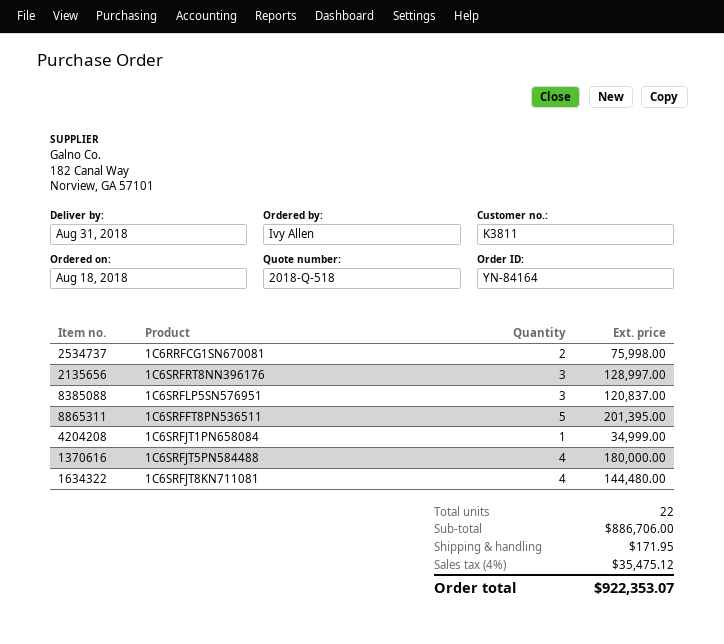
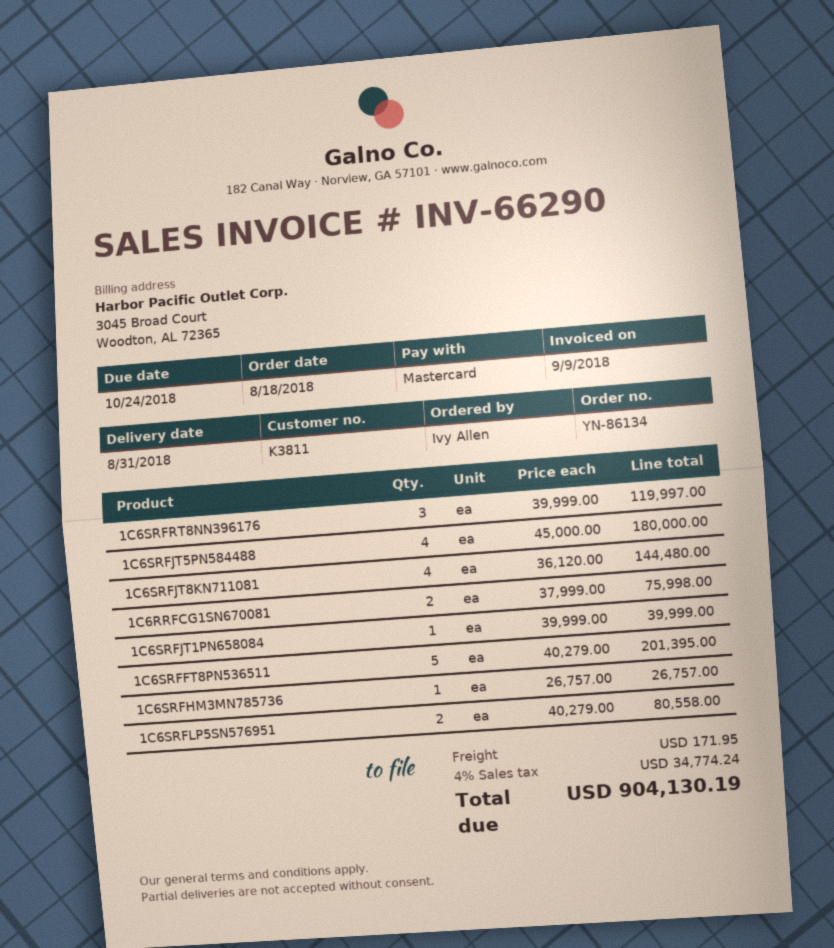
order number: YN-84164 -> YN-86134
1C6SRFRT8NN396176: 3 for 128997.00 -> 3 for 119997.00
1C6SRFLP5SN576951: 3 for 120837.00 -> 2 for 80558.00
1C6SRFJT1PN658084: 1 for 34999.00 -> 1 for 39999.00
1C6SRFHM3MN785736: none -> 1 for 26757.00
tax: 4% = 35475.12 -> 4% = 34774.24
total: 922353.07 -> 904130.19

